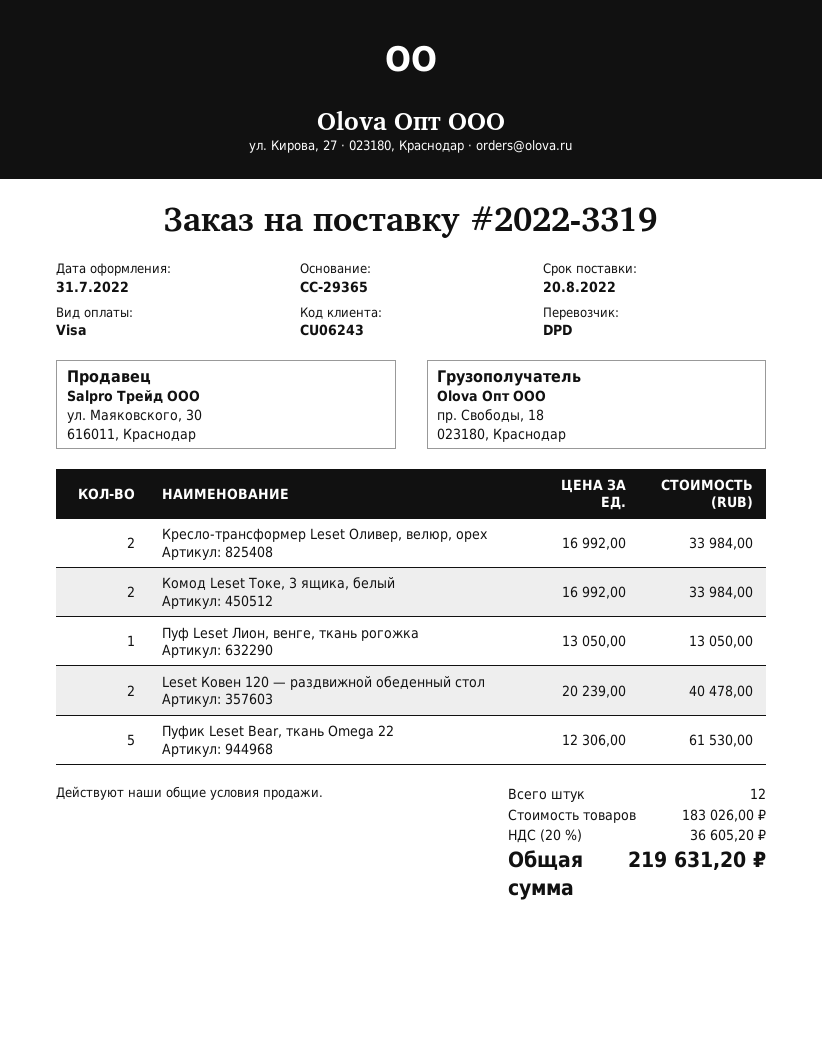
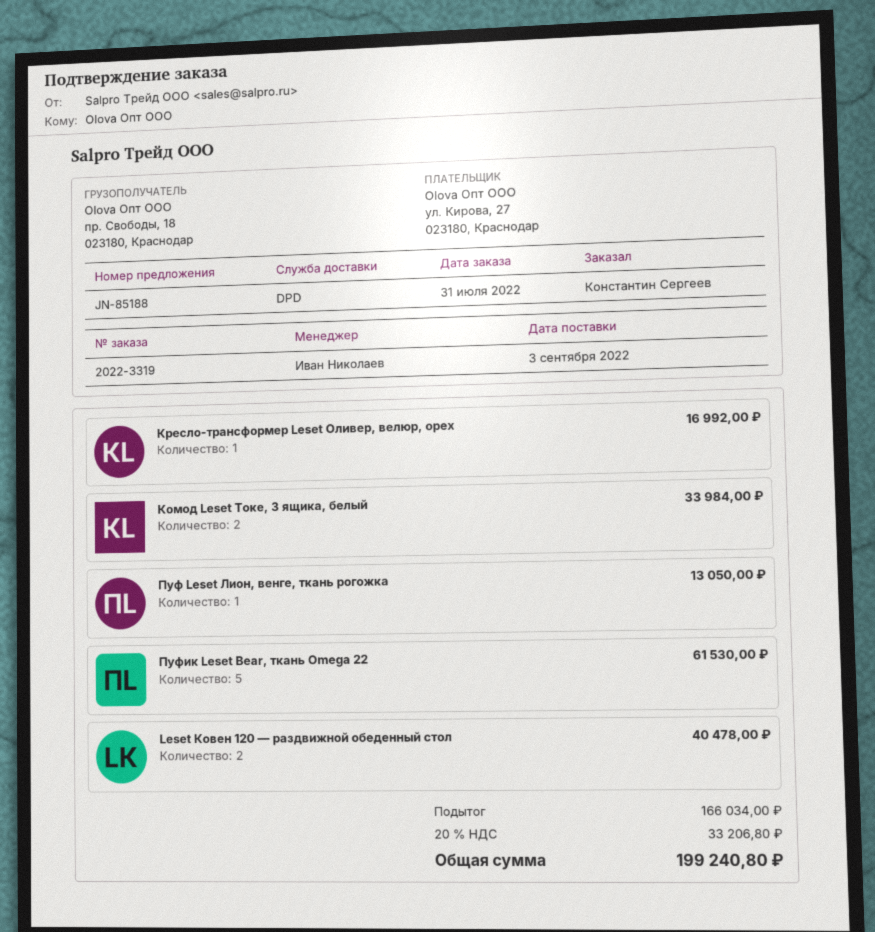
delivery date: 2022-08-20 -> 2022-09-03
Кресло-трансформер Leset Оливер, велюр, орех: 2 for 33984.00 -> 1 for 16992.00
subtotal: 183026.00 -> 166034.00
tax: 20% = 36605.20 -> 20% = 33206.80
total: 219631.20 -> 199240.80

